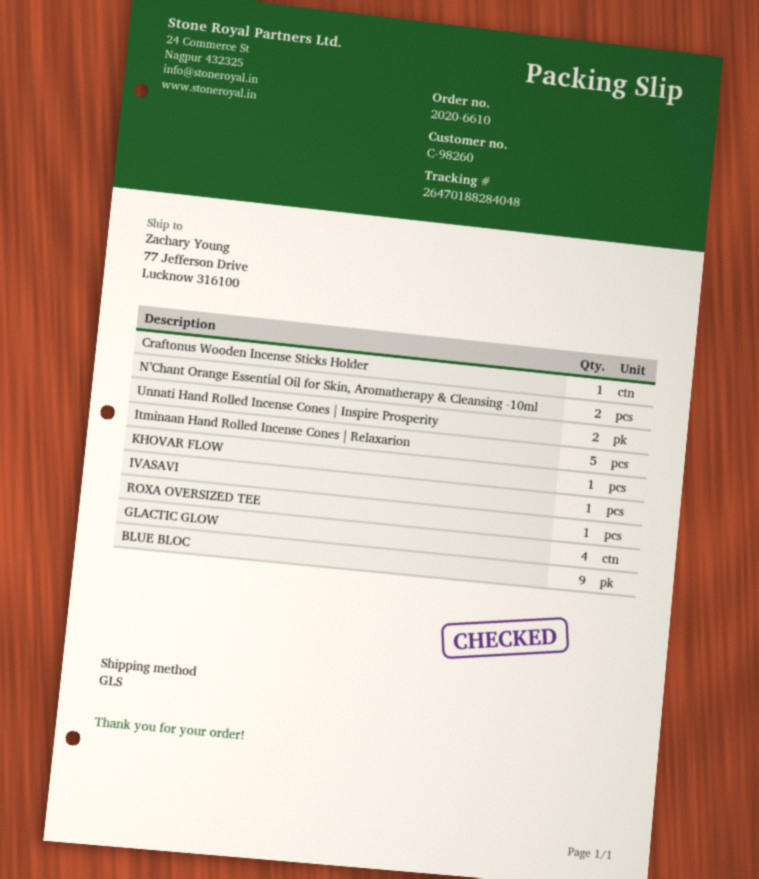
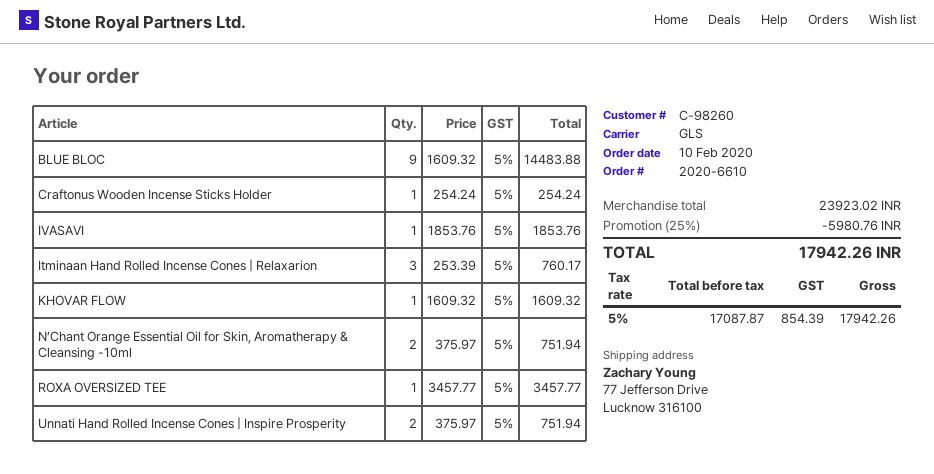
Itminaan Hand Rolled Incense Cones | Relaxarion: 5 -> 3
GLACTIC GLOW: 4 -> none

